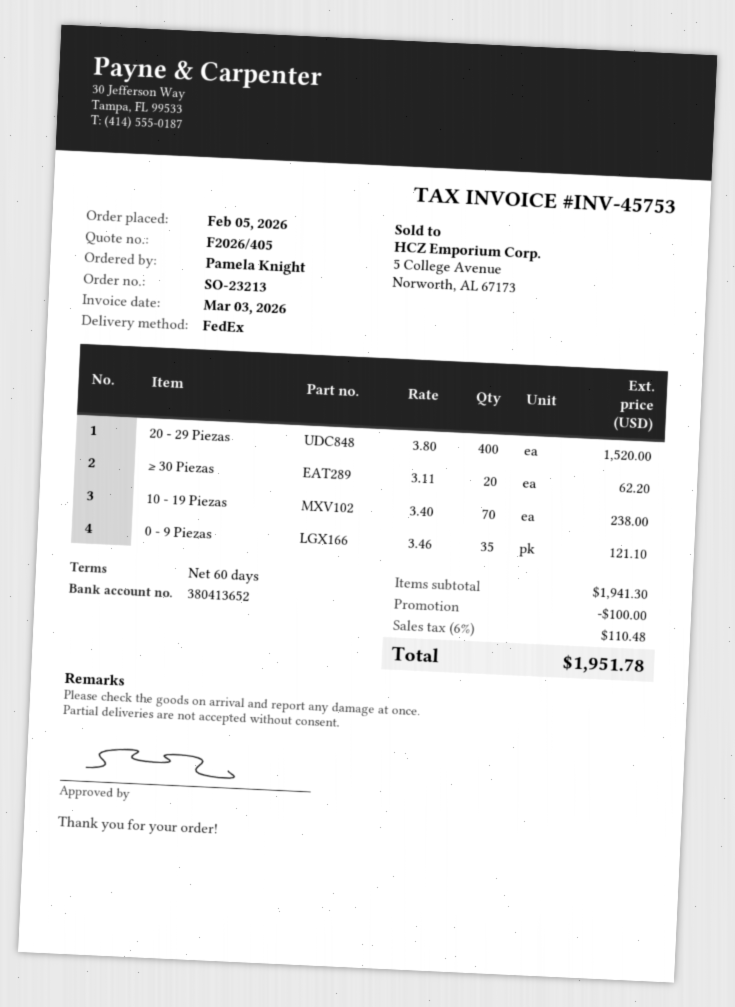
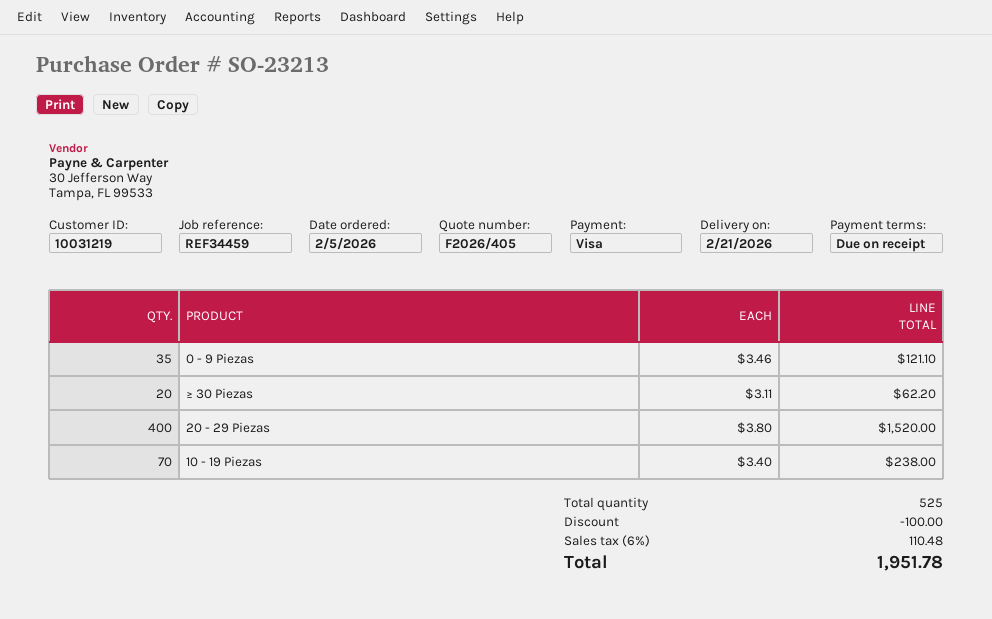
payment terms: 60 days -> on receipt

